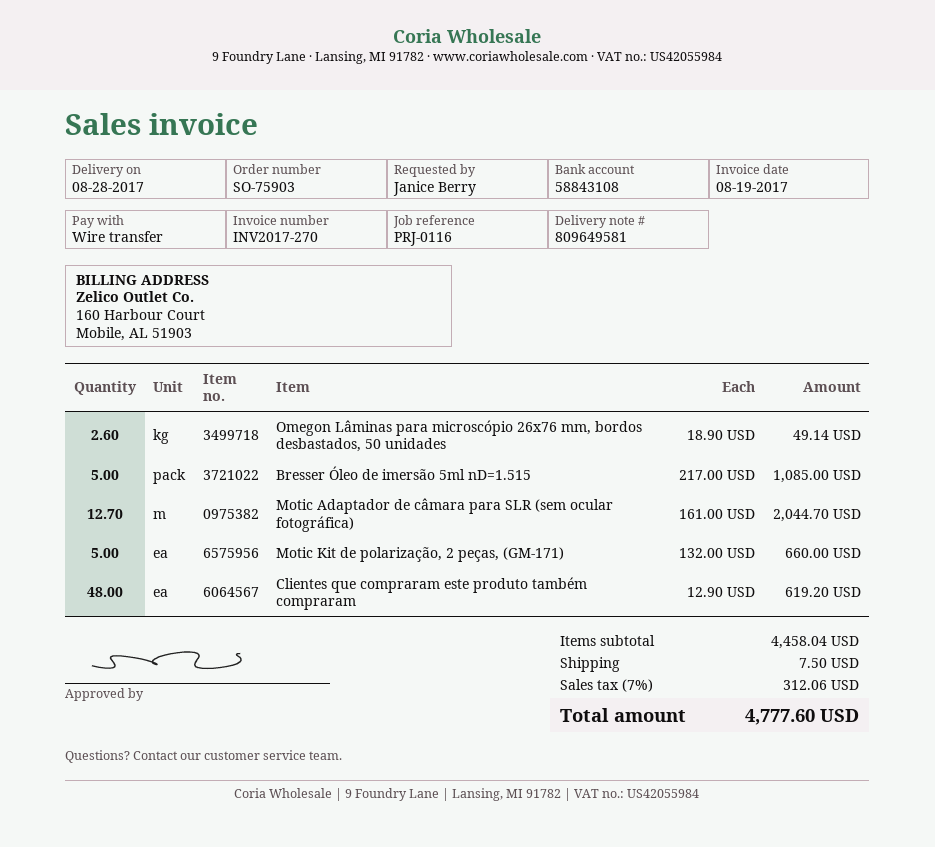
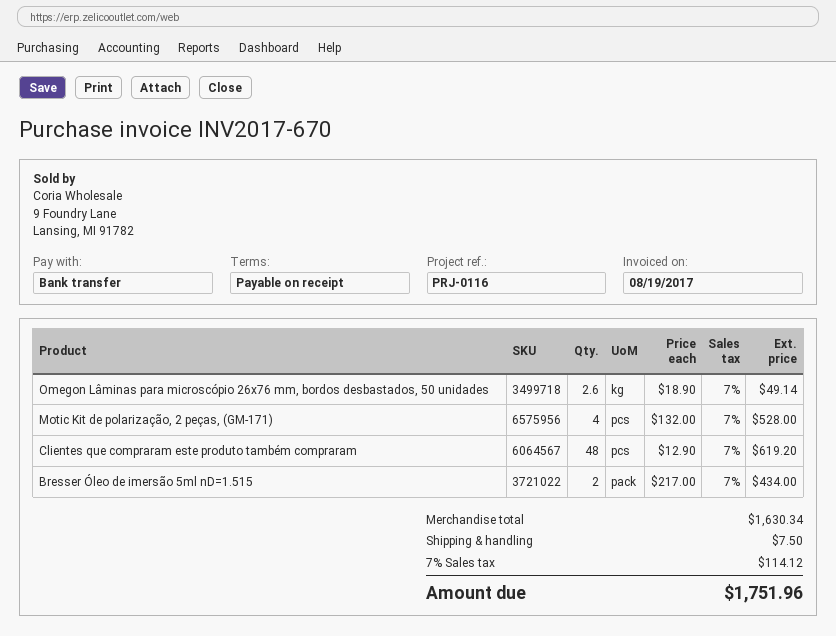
invoice number: INV2017-270 -> INV2017-670
Bresser Óleo de imersão 5ml nD=1.515: 5 x 217.00 = 1085.00 -> 2 x 217.00 = 434.00
Motic Adaptador de câmara para SLR (sem ocular fotográfica): 12.7 x 161.00 = 2044.70 -> none
Motic Kit de polarização, 2 peças, (GM-171): 5 x 132.00 = 660.00 -> 4 x 132.00 = 528.00
subtotal: 4458.04 -> 1630.34
tax: 7% = 312.06 -> 7% = 114.12
total: 4777.60 -> 1751.96

